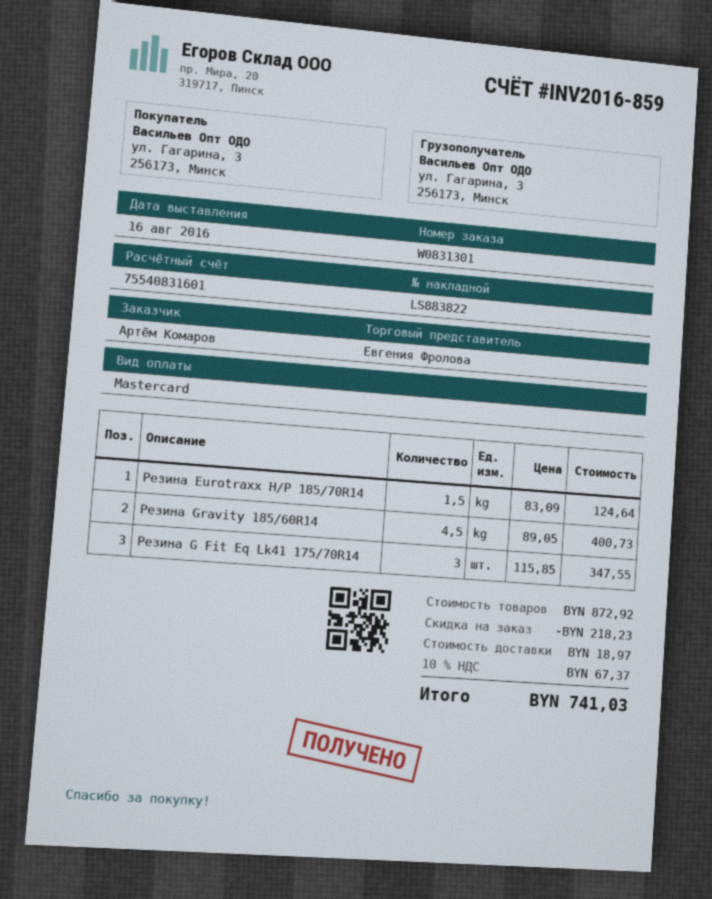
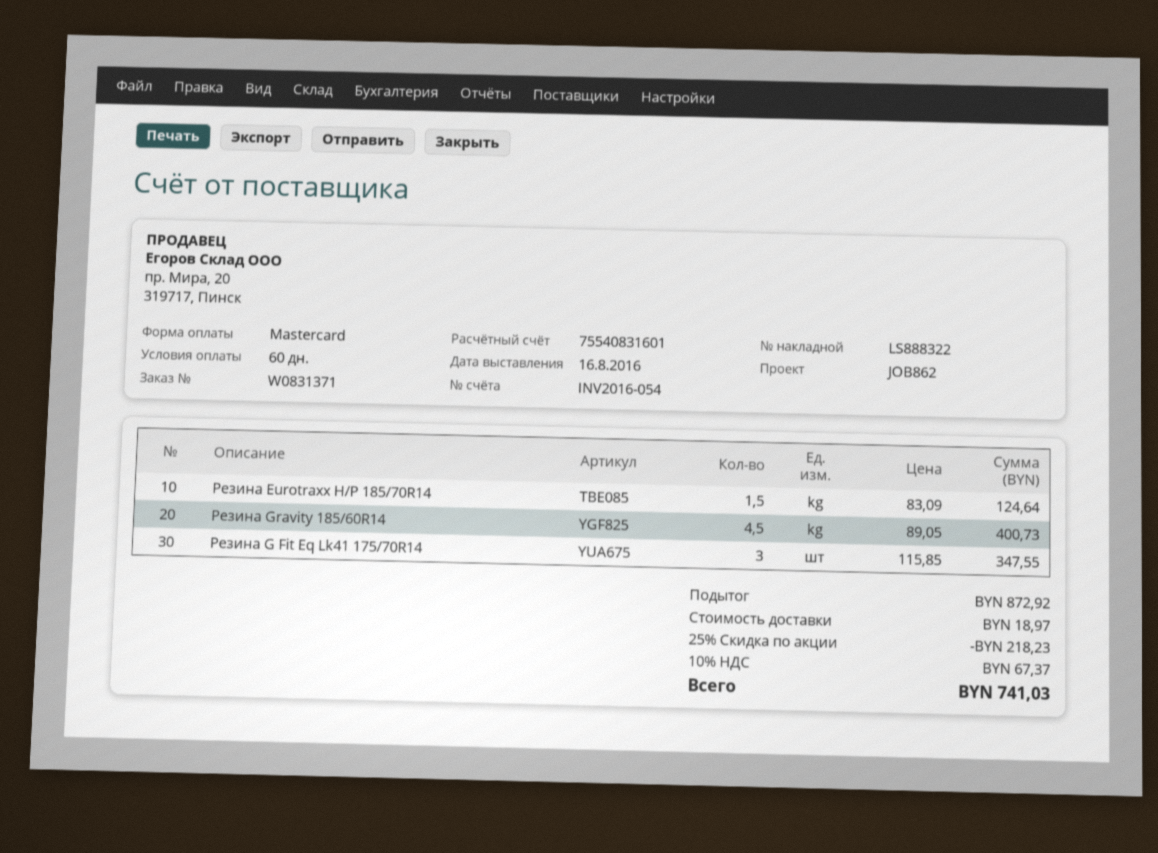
order number: W0831301 -> W0831371
delivery note number: LS883822 -> LS888322
invoice number: INV2016-859 -> INV2016-054

